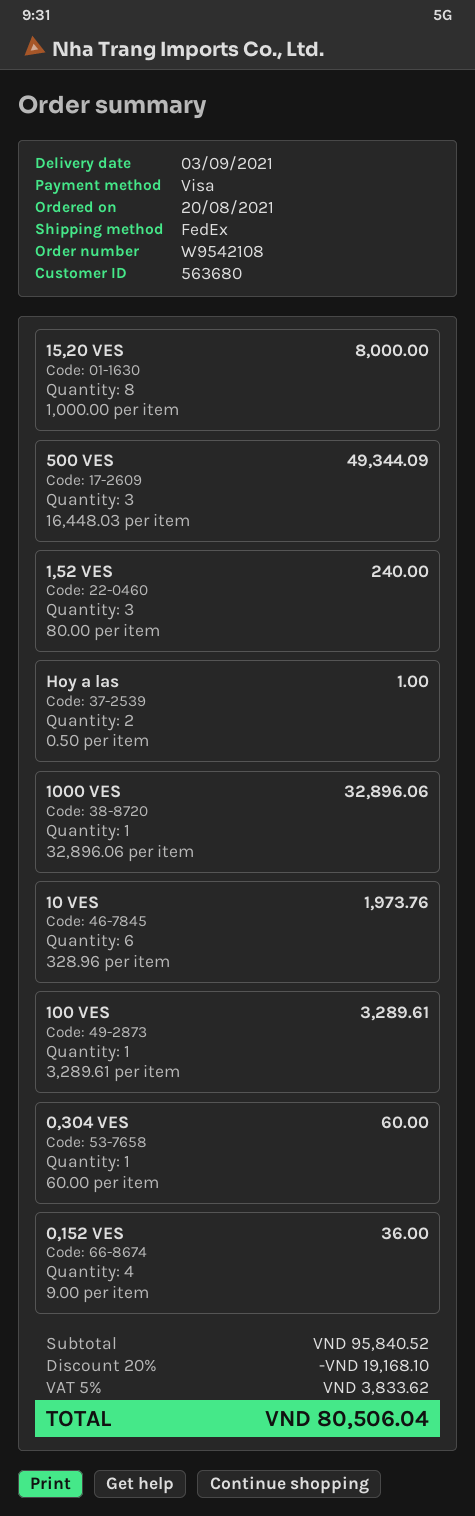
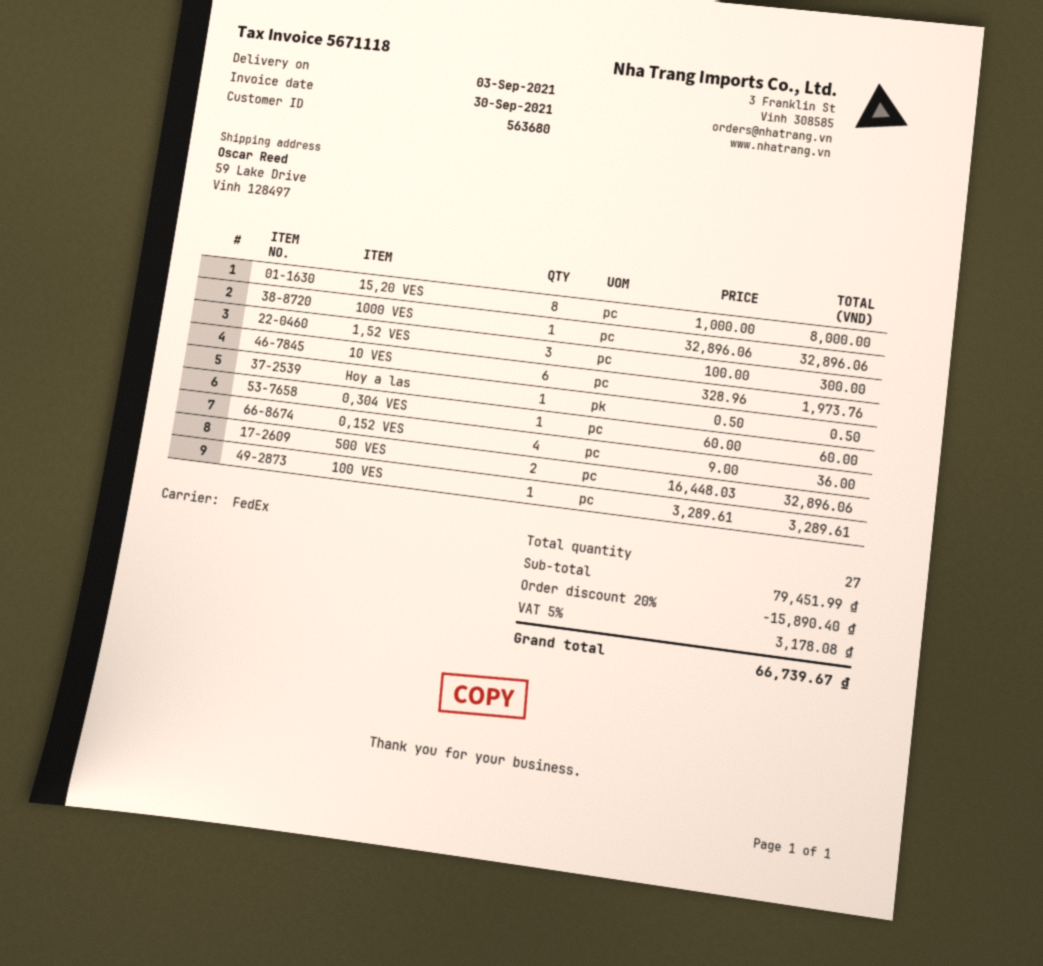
500 VES: 3 x 16448.03 = 49344.09 -> 2 x 16448.03 = 32896.06
1,52 VES: 3 x 80.00 = 240.00 -> 3 x 100.00 = 300.00
Hoy a las: 2 x 0.50 = 1.00 -> 1 x 0.50 = 0.50
subtotal: 95840.52 -> 79451.99
discount: 20% = 19168.10 -> 20% = 15890.40
tax: 5% = 3833.62 -> 5% = 3178.08
total: 80506.04 -> 66739.67

